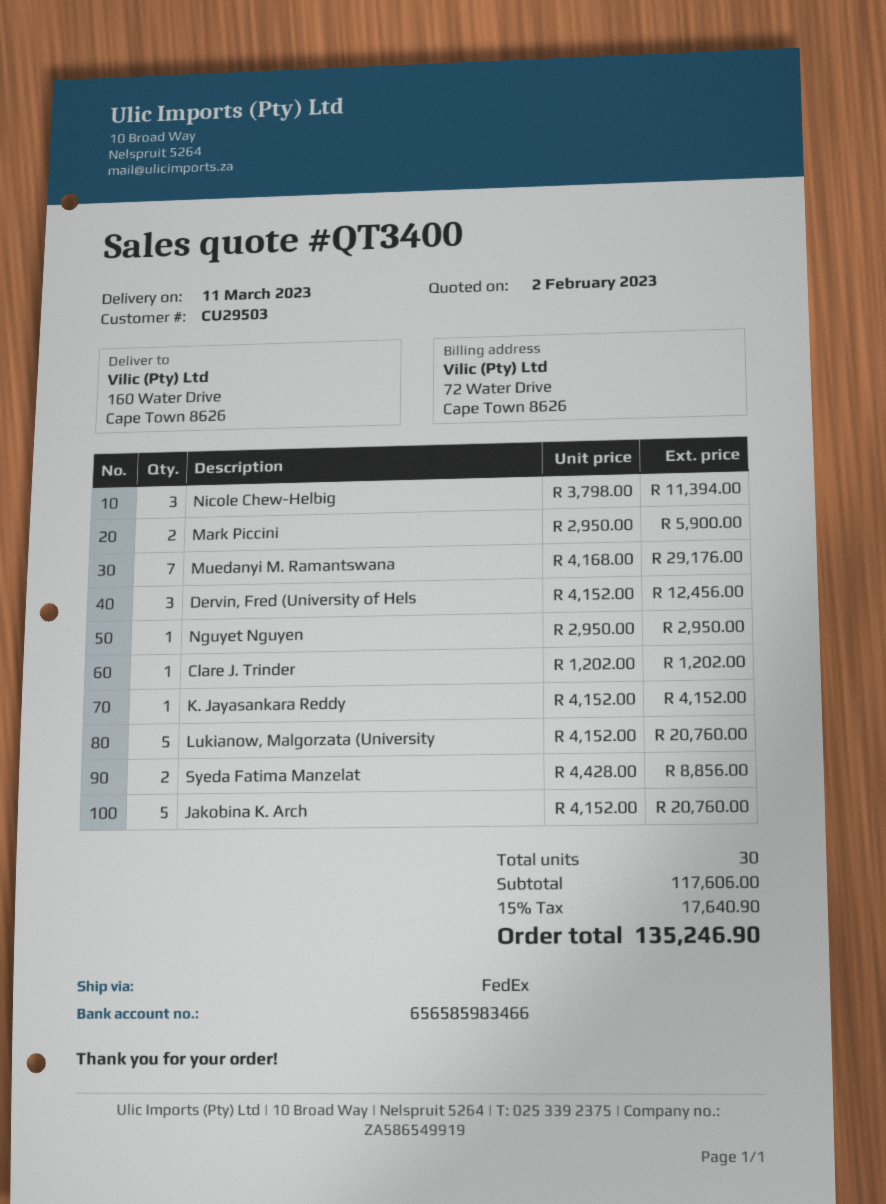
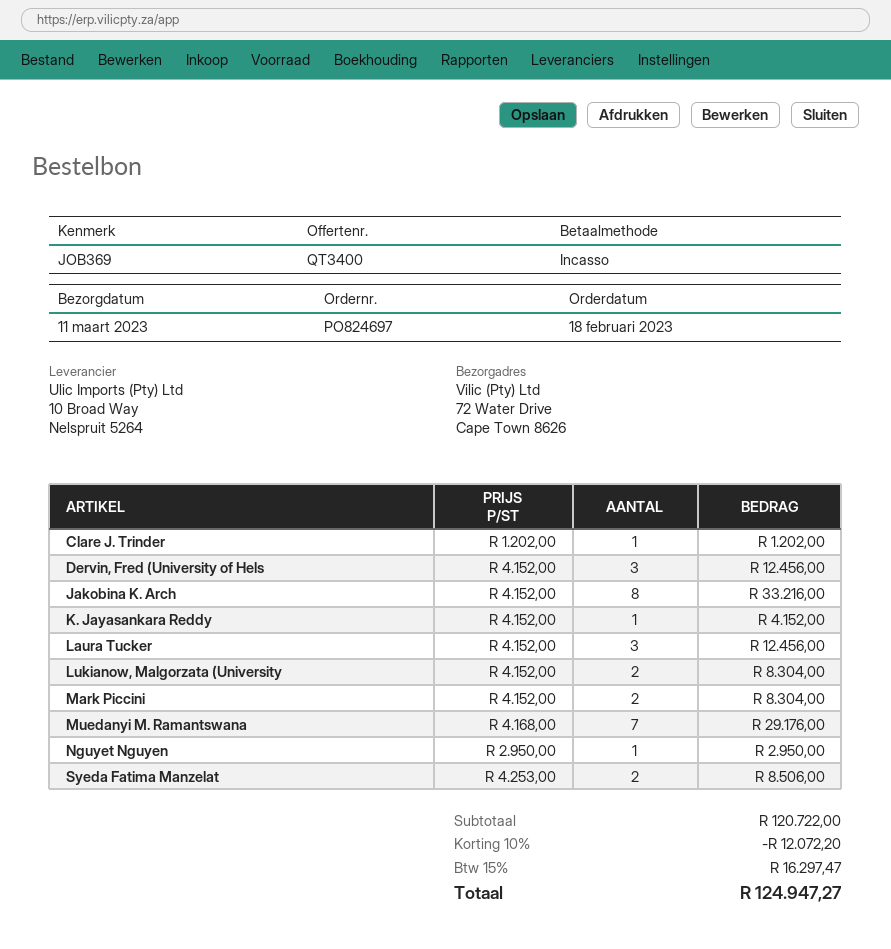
ship to: 160 Water Drive, Cape Town 8626 -> 72 Water Drive, Cape Town 8626
Nicole Chew-Helbig: 3 x 3798.00 = 11394.00 -> none
Mark Piccini: 2 x 2950.00 = 5900.00 -> 2 x 4152.00 = 8304.00
Lukianow, Malgorzata (University: 5 x 4152.00 = 20760.00 -> 2 x 4152.00 = 8304.00
Syeda Fatima Manzelat: 2 x 4428.00 = 8856.00 -> 2 x 4253.00 = 8506.00
Jakobina K. Arch: 5 x 4152.00 = 20760.00 -> 8 x 4152.00 = 33216.00
Laura Tucker: none -> 3 x 4152.00 = 12456.00
subtotal: 117606.00 -> 120722.00
discount: none -> 10% = 12072.20
tax: 15% = 17640.90 -> 15% = 16297.47
total: 135246.90 -> 124947.27

